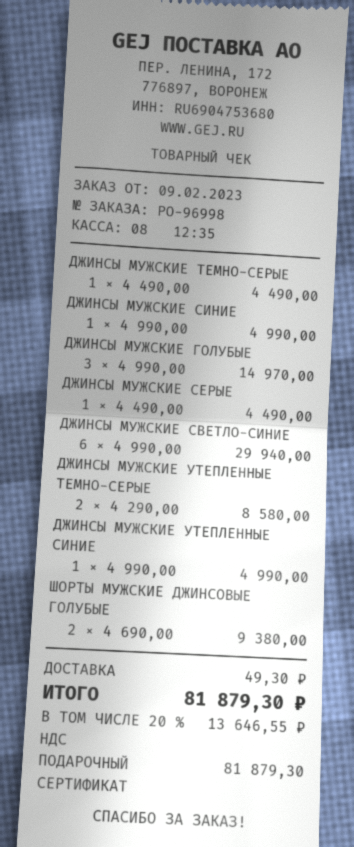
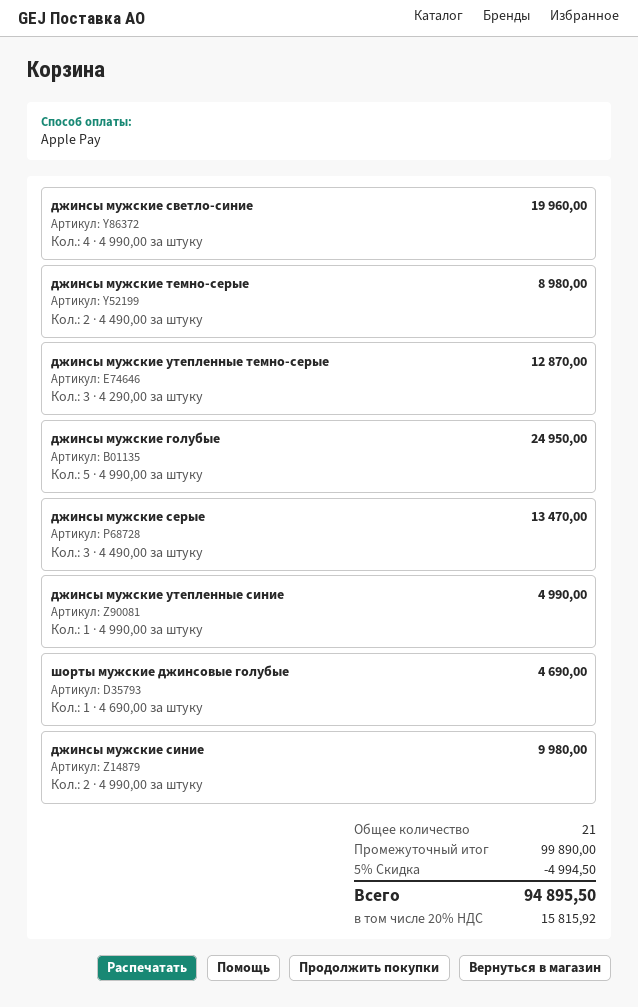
payment method: gift card -> Apple Pay
ДЖИНСЫ МУЖСКИЕ ТЕМНО-СЕРЫЕ: 1 x 4490.00 = 4490.00 -> 2 x 4490.00 = 8980.00
ДЖИНСЫ МУЖСКИЕ СИНИЕ: 1 x 4990.00 = 4990.00 -> 2 x 4990.00 = 9980.00
ДЖИНСЫ МУЖСКИЕ ГОЛУБЫЕ: 3 x 4990.00 = 14970.00 -> 5 x 4990.00 = 24950.00
ДЖИНСЫ МУЖСКИЕ СЕРЫЕ: 1 x 4490.00 = 4490.00 -> 3 x 4490.00 = 13470.00
ДЖИНСЫ МУЖСКИЕ СВЕТЛО-СИНИЕ: 6 x 4990.00 = 29940.00 -> 4 x 4990.00 = 19960.00
ДЖИНСЫ МУЖСКИЕ УТЕПЛЕННЫЕ ТЕМНО-СЕРЫЕ: 2 x 4290.00 = 8580.00 -> 3 x 4290.00 = 12870.00
ШОРТЫ МУЖСКИЕ ДЖИНСОВЫЕ ГОЛУБЫЕ: 2 x 4690.00 = 9380.00 -> 1 x 4690.00 = 4690.00
discount: none -> 5% = 4994.50
shipping: 49.30 -> none
tax: 20% = 13646.55 -> 20% = 15815.92
total: 81879.30 -> 94895.50

